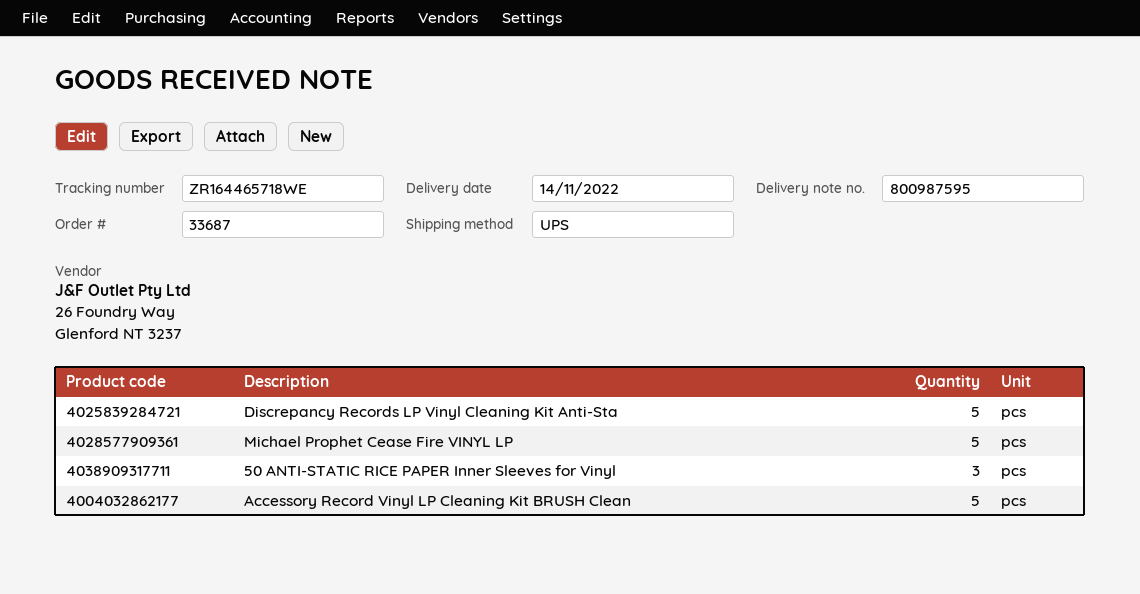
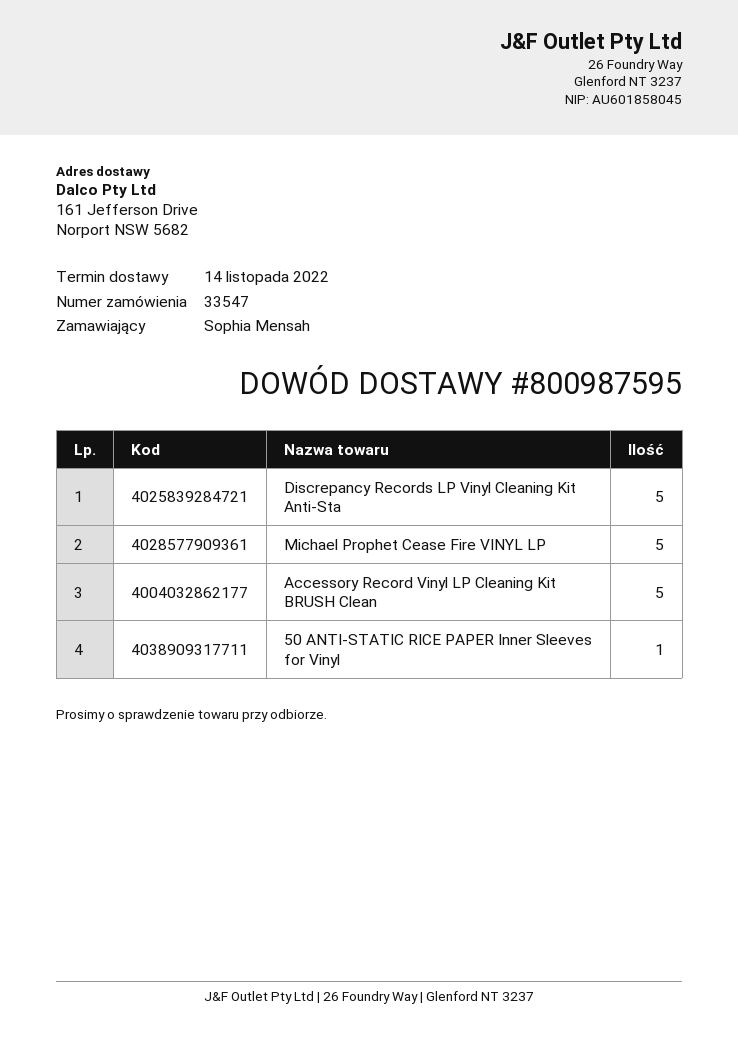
order number: 33687 -> 33547
50 ANTI-STATIC RICE PAPER Inner Sleeves for Vinyl: 3 -> 1

